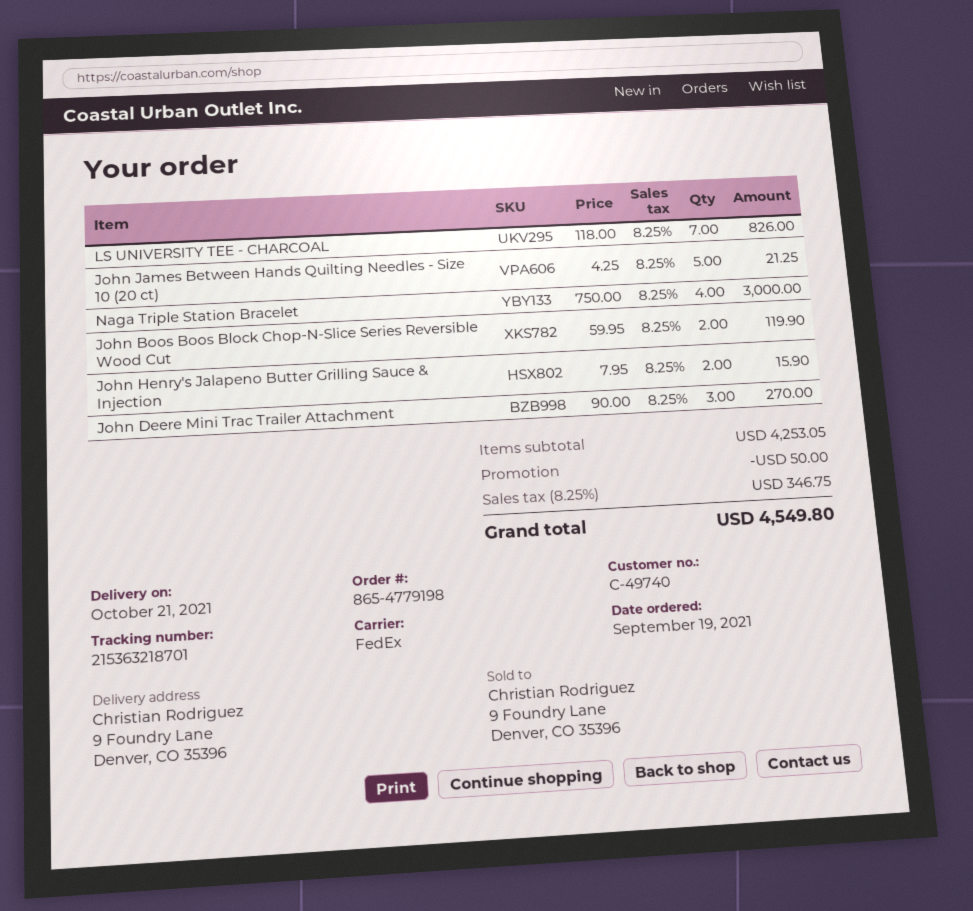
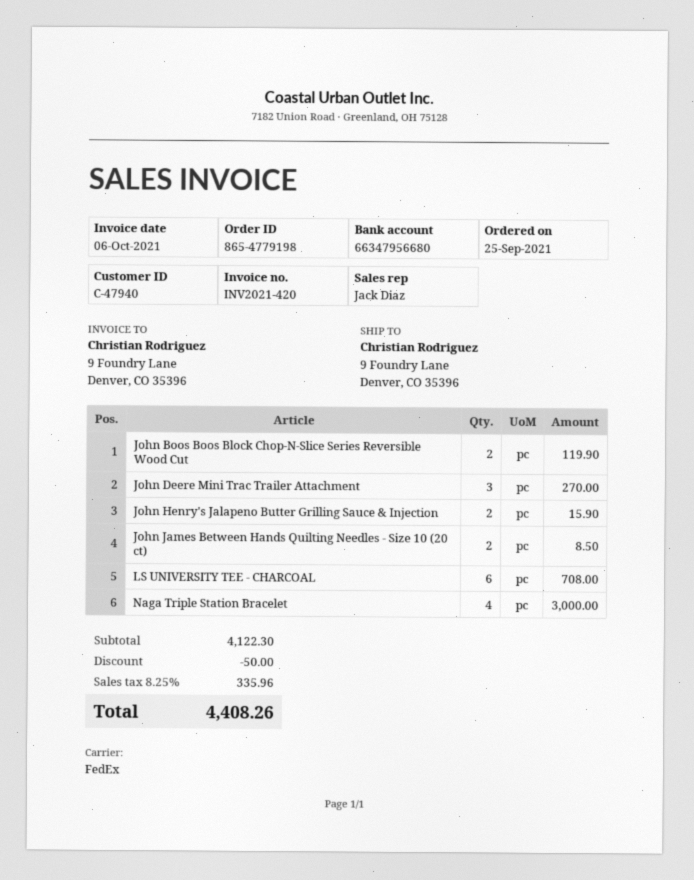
order date: 2021-09-19 -> 2021-09-25
customer number: C-49740 -> C-47940
LS UNIVERSITY TEE - CHARCOAL: 7 for 826.00 -> 6 for 708.00
John James Between Hands Quilting Needles - Size 10 (20 ct): 5 for 21.25 -> 2 for 8.50
subtotal: 4253.05 -> 4122.30
tax: 8.25% = 346.75 -> 8.25% = 335.96
total: 4549.80 -> 4408.26

